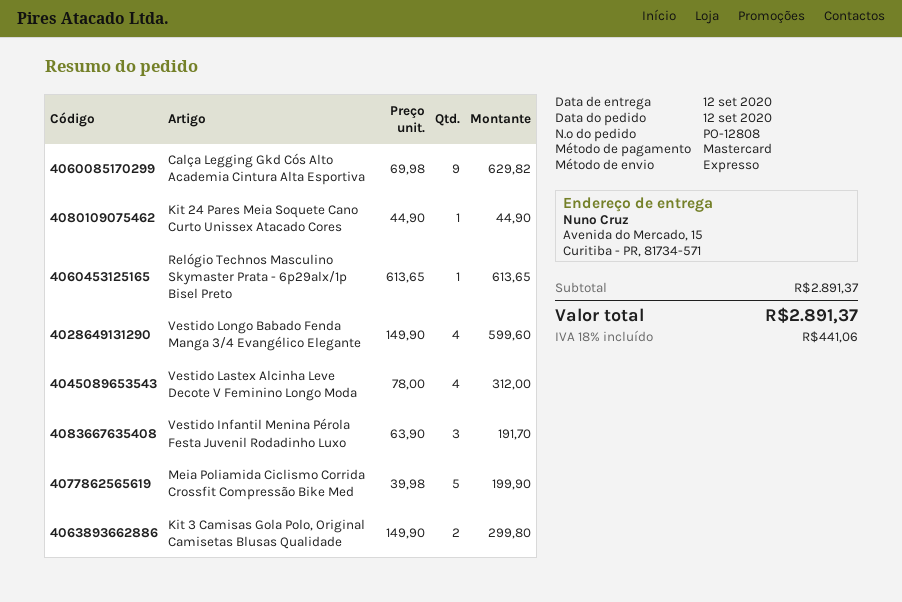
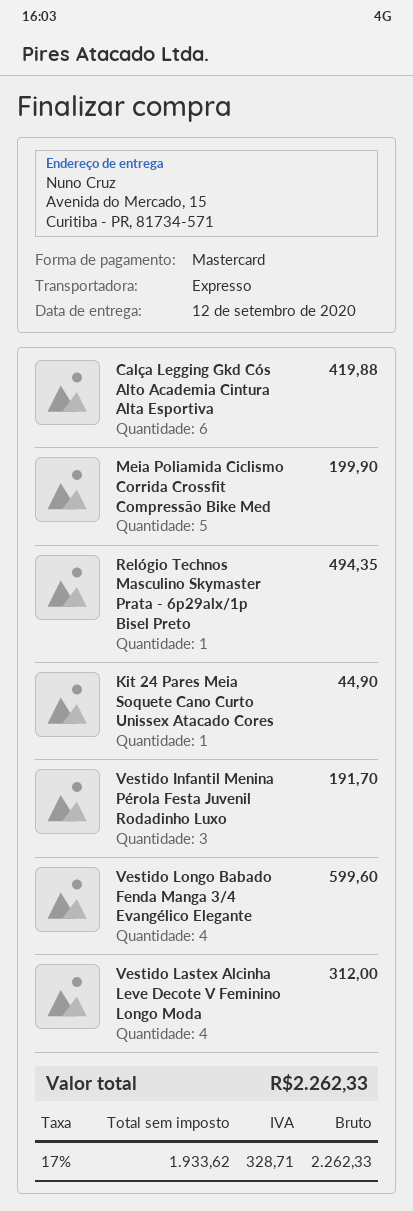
Calça Legging Gkd Cós Alto Academia Cintura Alta Esportiva: 9 for 629.82 -> 6 for 419.88
Relógio Technos Masculino Skymaster Prata - 6p29alx/1p Bisel Preto: 1 for 613.65 -> 1 for 494.35
Kit 3 Camisas Gola Polo, Original Camisetas Blusas Qualidade: 2 for 299.80 -> none
tax: 18% = 441.06 -> 17% = 328.71
total: 2891.37 -> 2262.33

